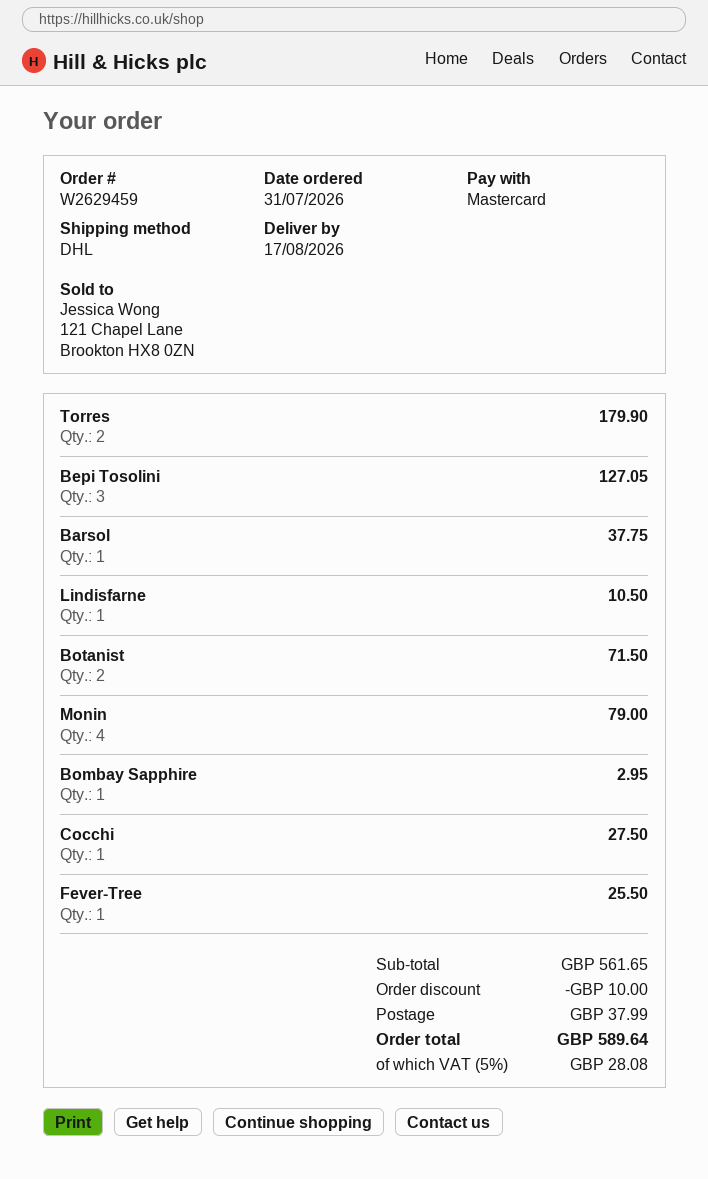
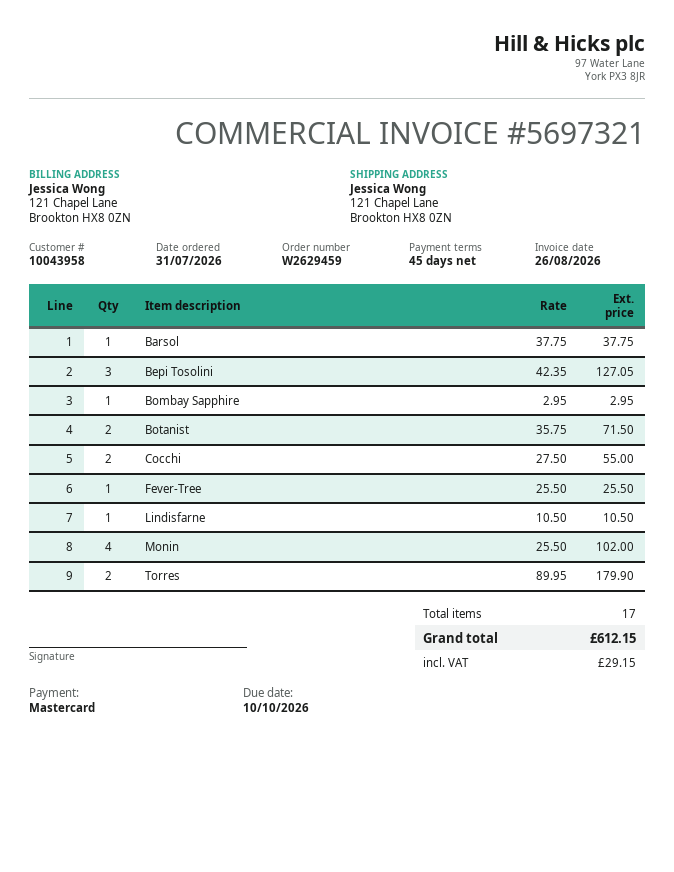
Monin: 4 for 79.00 -> 4 for 102.00
Cocchi: 1 for 27.50 -> 2 for 55.00
discount: 10.00 -> none
shipping: 37.99 -> none
tax: 28.08 -> 29.15
total: 589.64 -> 612.15

